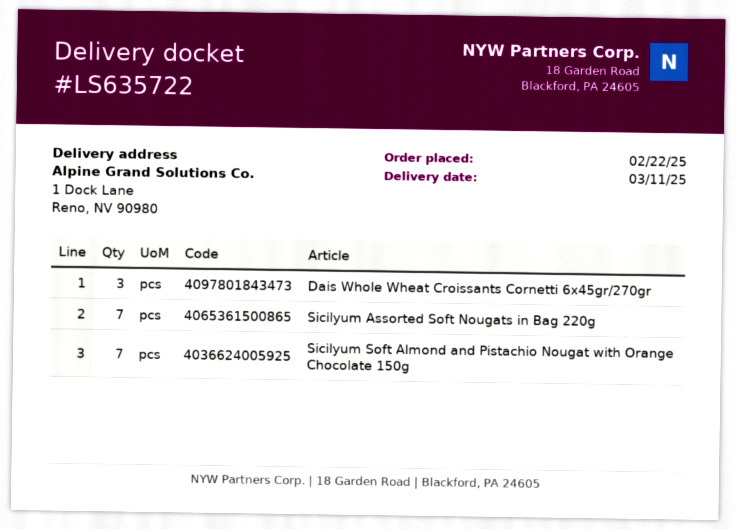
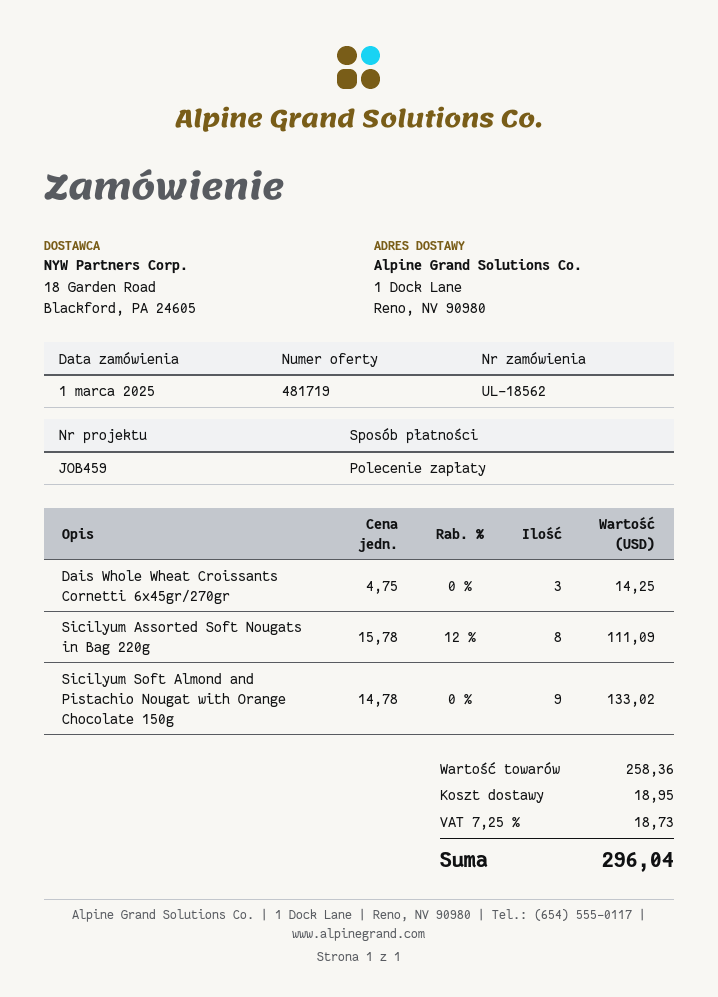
order date: 2025-02-22 -> 2025-03-01
Sicilyum Assorted Soft Nougats in Bag 220g: 7 -> 8
Sicilyum Soft Almond and Pistachio Nougat with Orange Chocolate 150g: 7 -> 9

